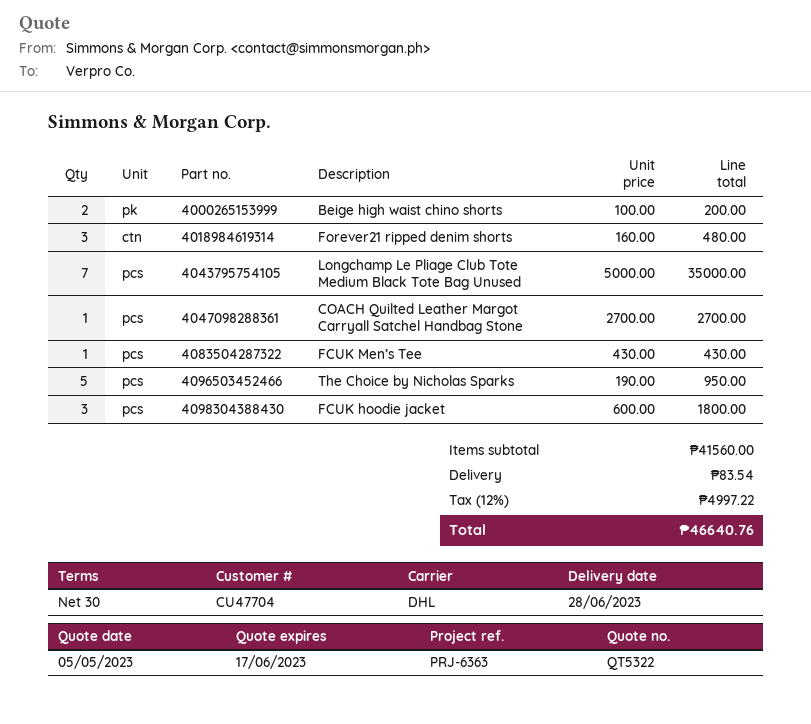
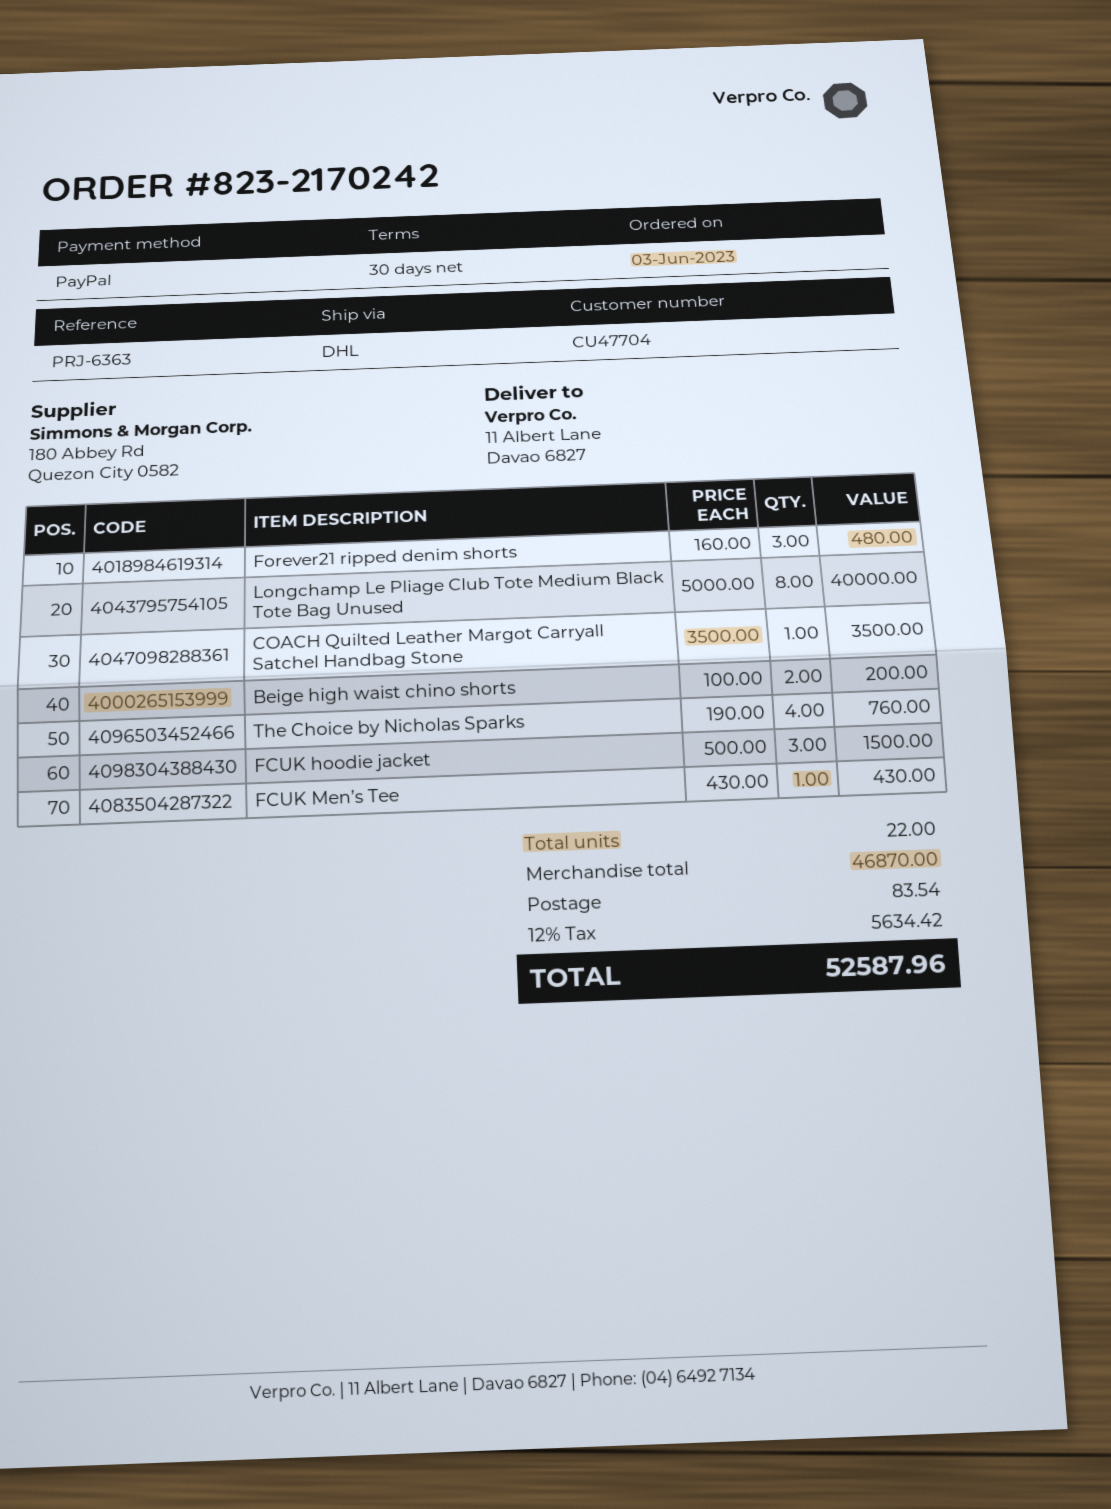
Longchamp Le Pliage Club Tote Medium Black Tote Bag Unused: 7 x 5000.00 = 35000.00 -> 8 x 5000.00 = 40000.00
COACH Quilted Leather Margot Carryall Satchel Handbag Stone: 1 x 2700.00 = 2700.00 -> 1 x 3500.00 = 3500.00
The Choice by Nicholas Sparks: 5 x 190.00 = 950.00 -> 4 x 190.00 = 760.00
FCUK hoodie jacket: 3 x 600.00 = 1800.00 -> 3 x 500.00 = 1500.00
subtotal: 41560.00 -> 46870.00
tax: 12% = 4997.22 -> 12% = 5634.42
total: 46640.76 -> 52587.96

